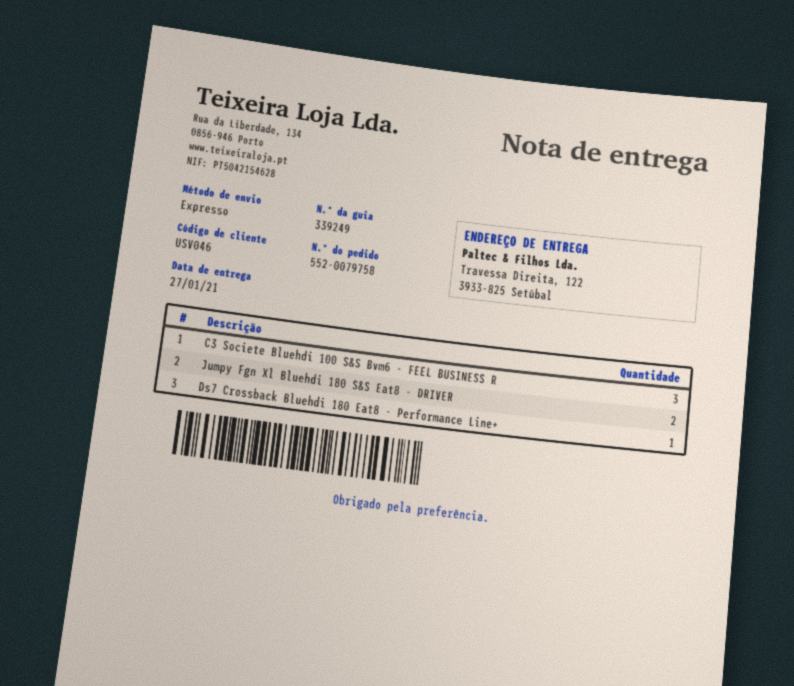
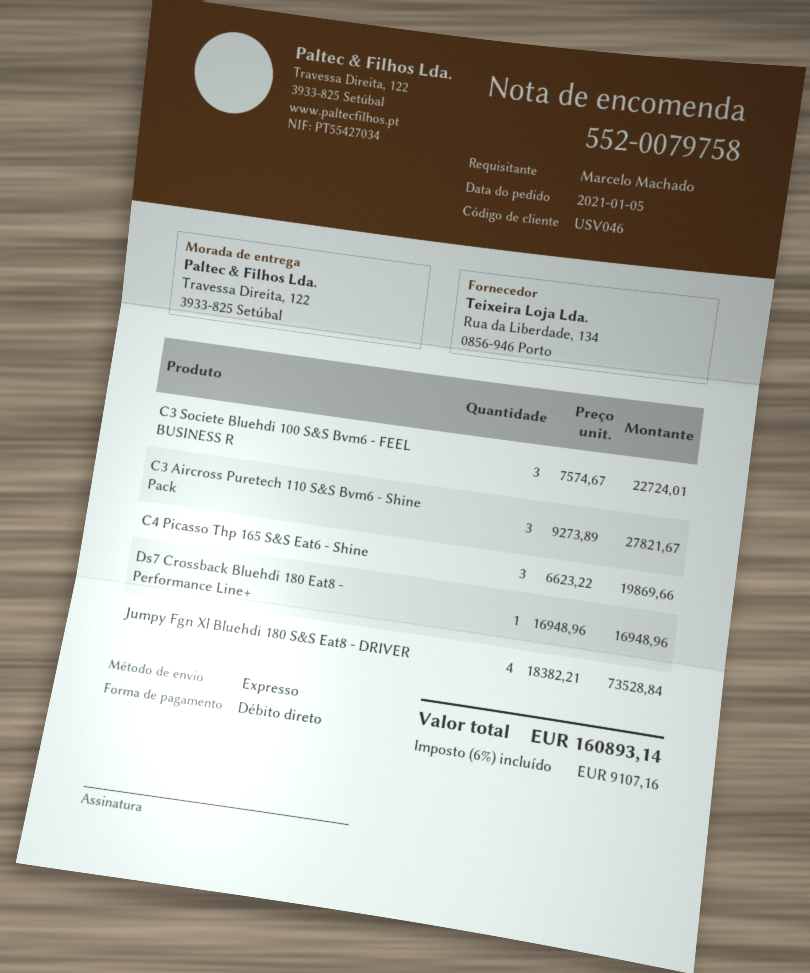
Jumpy Fgn Xl Bluehdi 180 S&S Eat8 - DRIVER: 2 -> 4
C3 Aircross Puretech 110 S&S Bvm6 - Shine Pack: none -> 3
C4 Picasso Thp 165 S&S Eat6 - Shine: none -> 3

